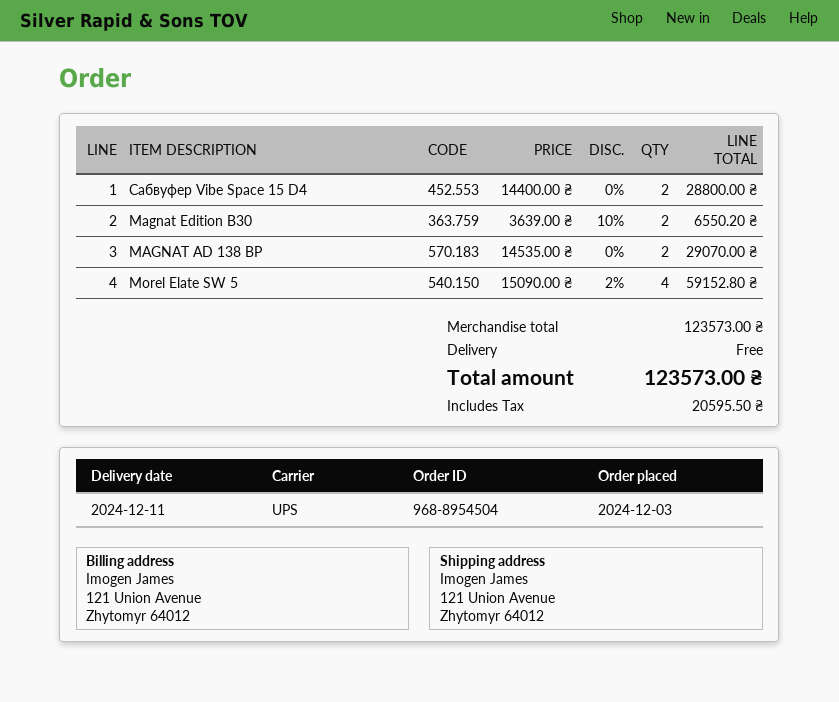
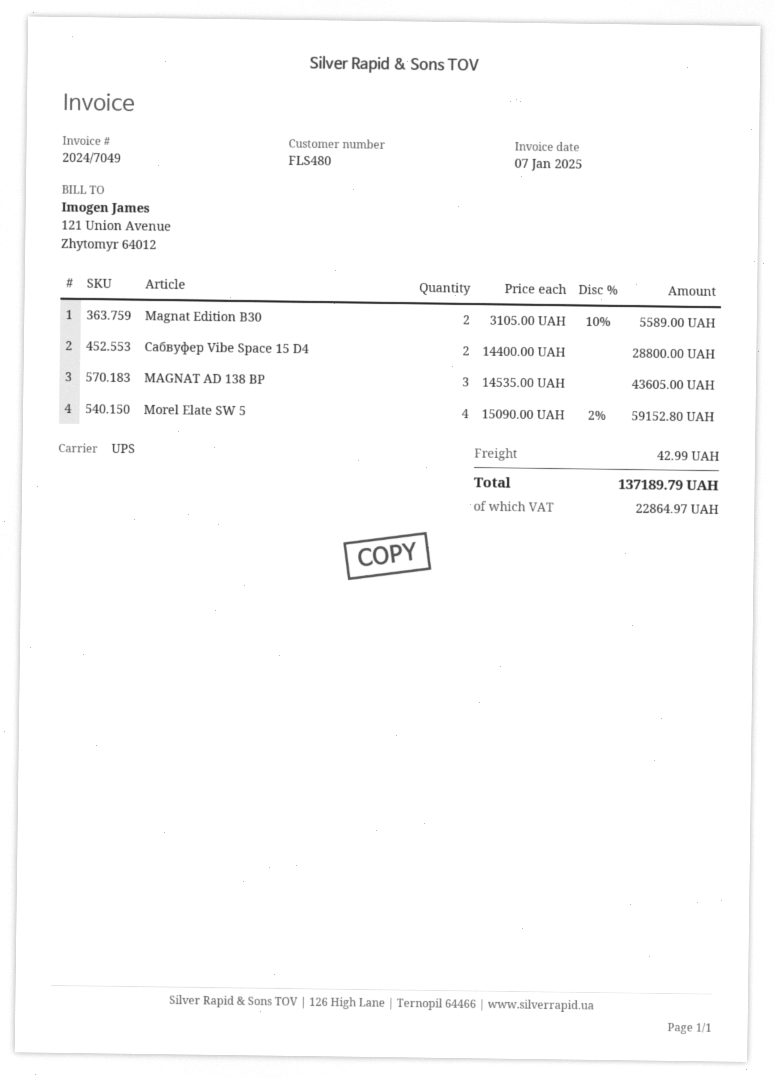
Magnat Edition B30: 2 x 3639.00 - 10% = 6550.20 -> 2 x 3105.00 - 10% = 5589.00
MAGNAT AD 138 BP: 2 x 14535.00 = 29070.00 -> 3 x 14535.00 = 43605.00
shipping: 0.00 -> 42.99
tax: 20595.50 -> 22864.97
total: 123573.00 -> 137189.79

